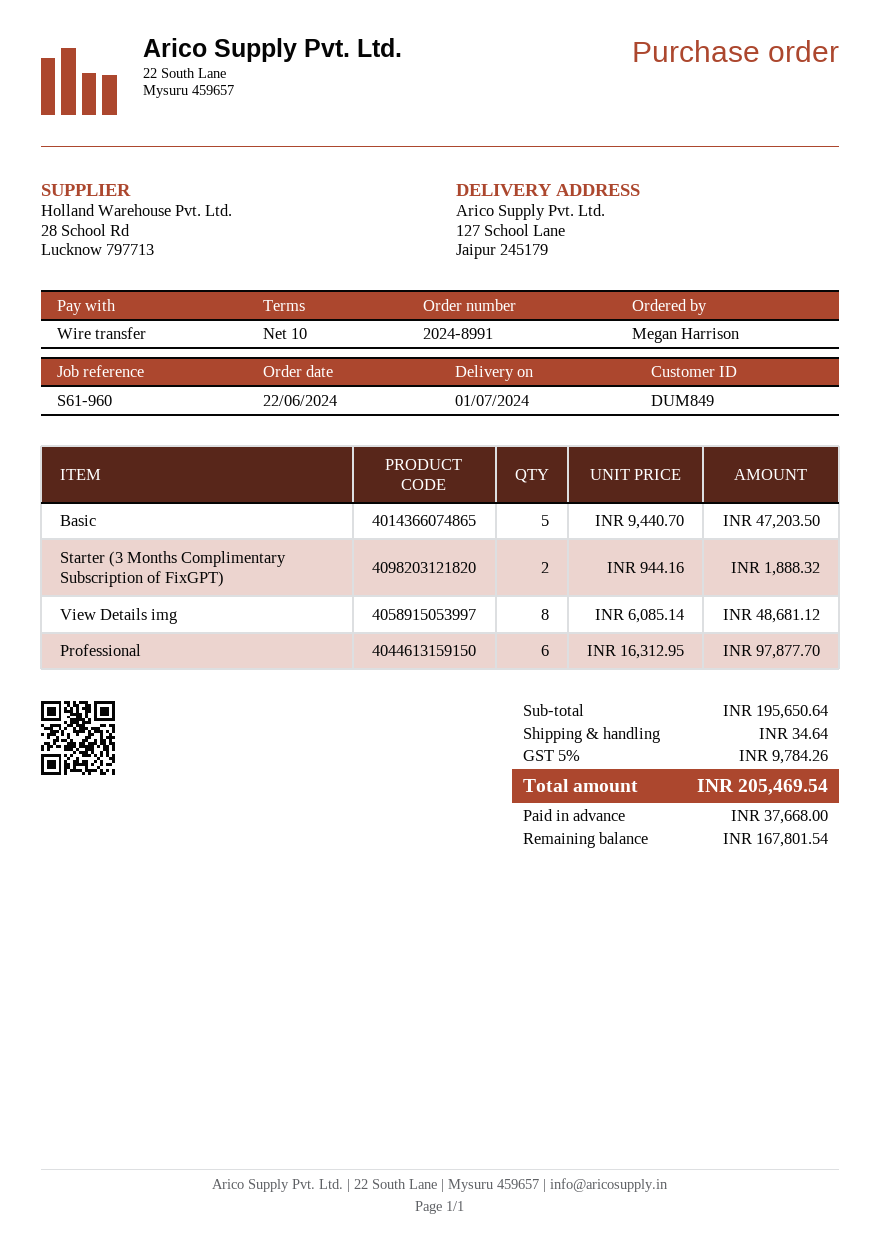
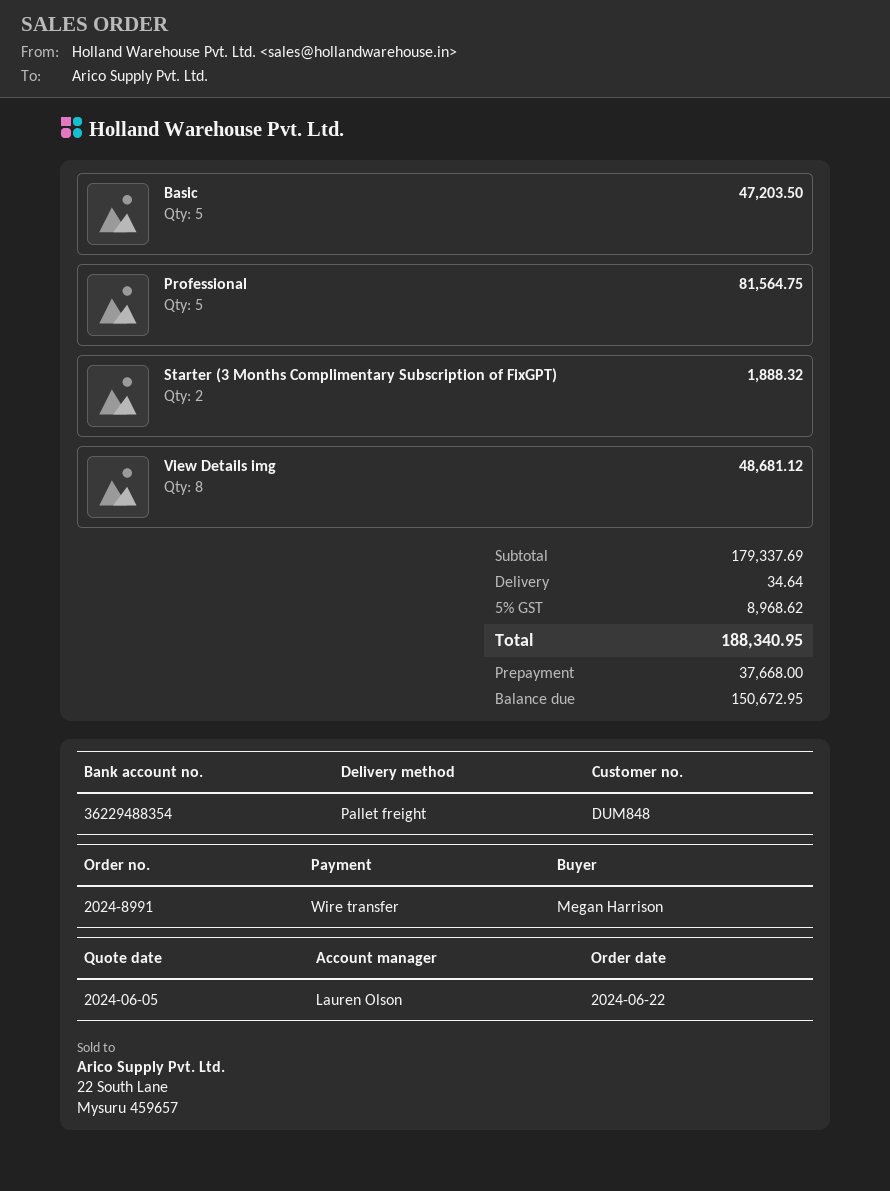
customer number: DUM849 -> DUM848
Professional: 6 for 97877.70 -> 5 for 81564.75
subtotal: 195650.64 -> 179337.69
tax: 5% = 9784.26 -> 5% = 8968.62
total: 205469.54 -> 188340.95
balance: 167801.54 -> 150672.95

